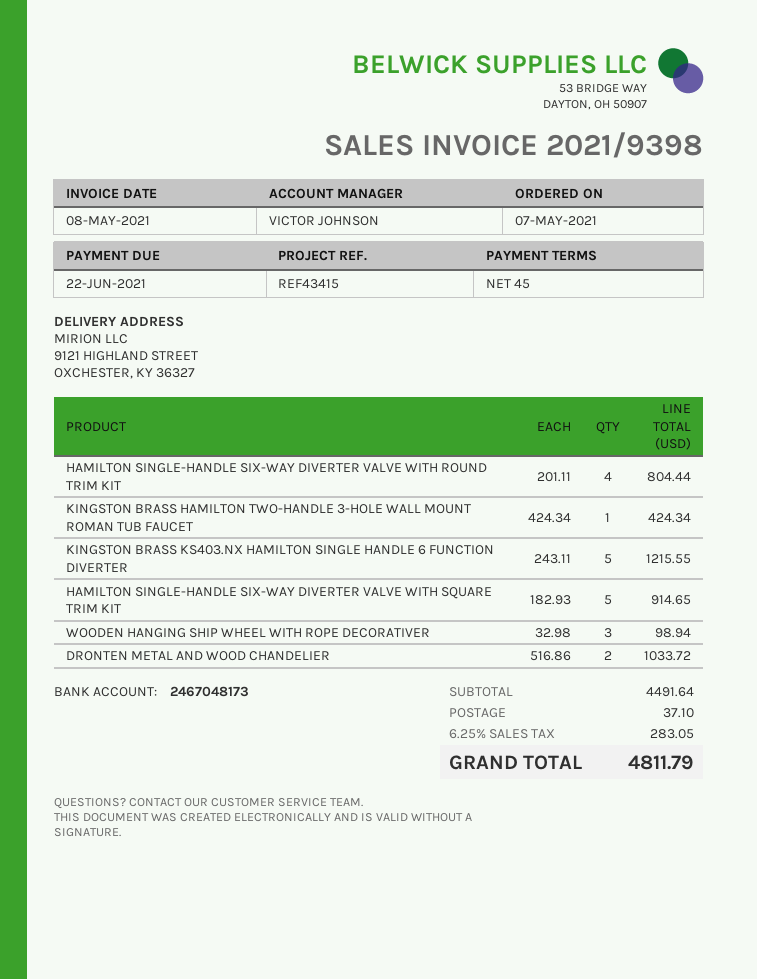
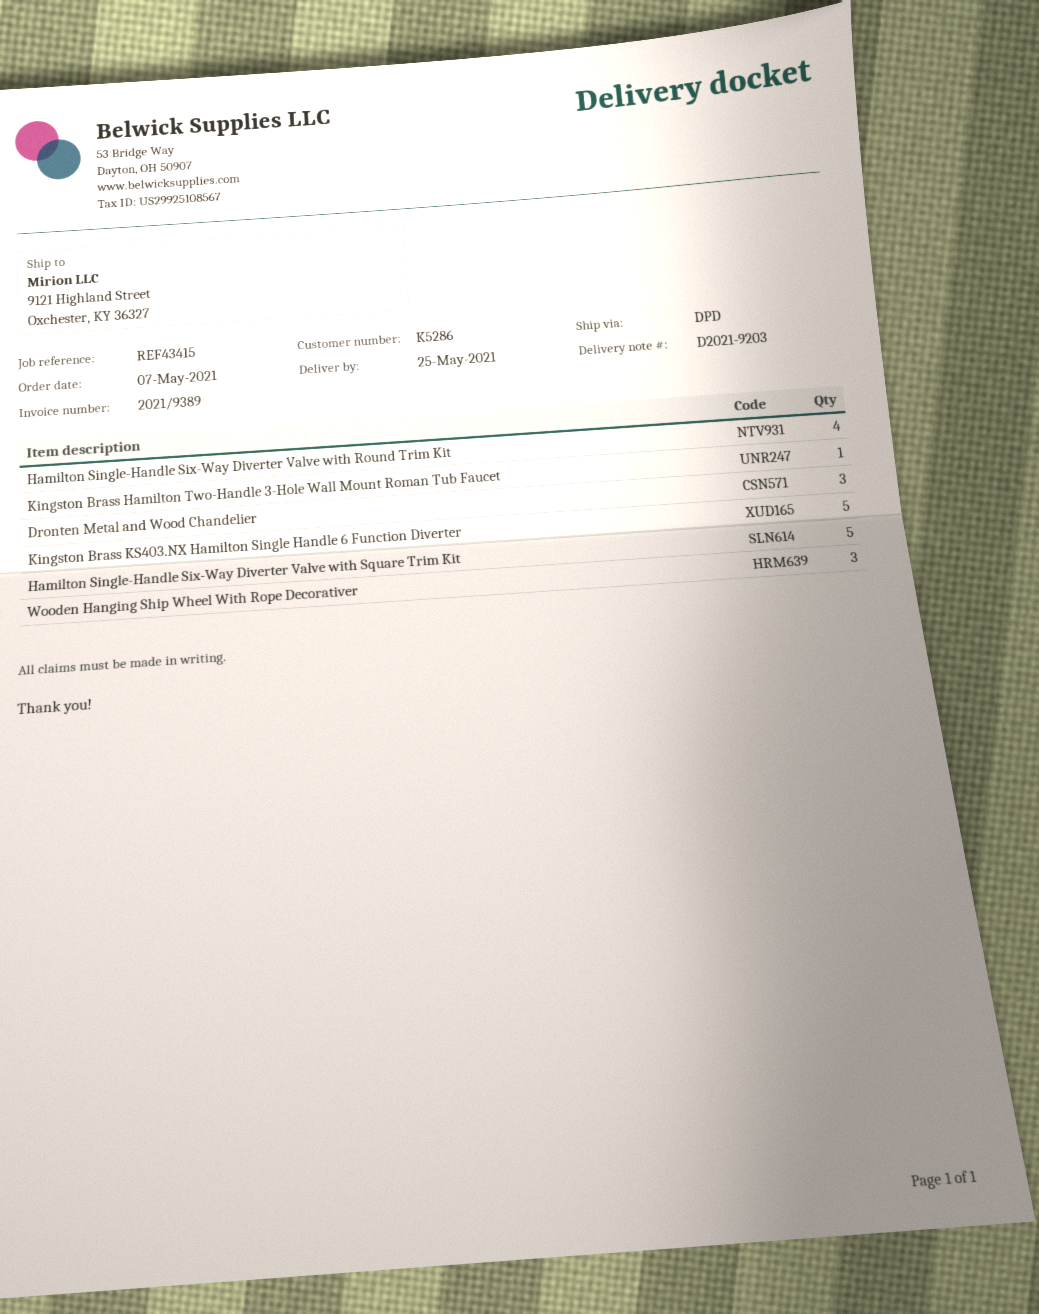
invoice number: 2021/9398 -> 2021/9389
DRONTEN METAL AND WOOD CHANDELIER: 2 -> 3

